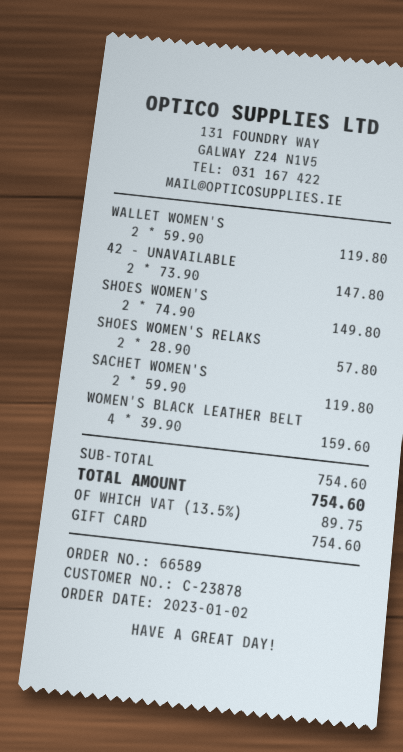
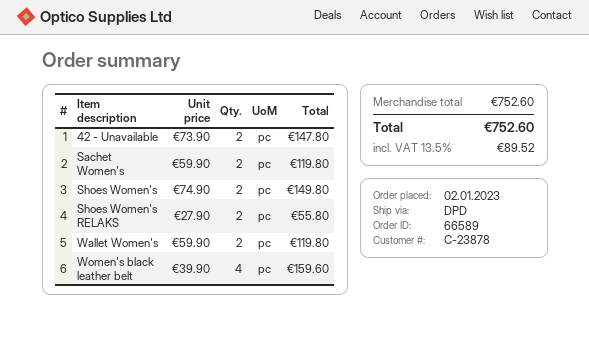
SHOES WOMEN'S RELAKS: 2 x 28.90 = 57.80 -> 2 x 27.90 = 55.80
subtotal: 754.60 -> 752.60
tax: 13.5% = 89.75 -> 13.5% = 89.52
total: 754.60 -> 752.60

